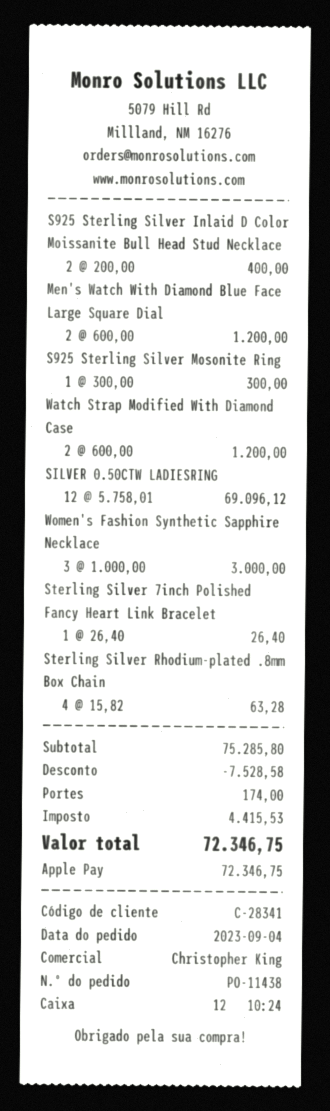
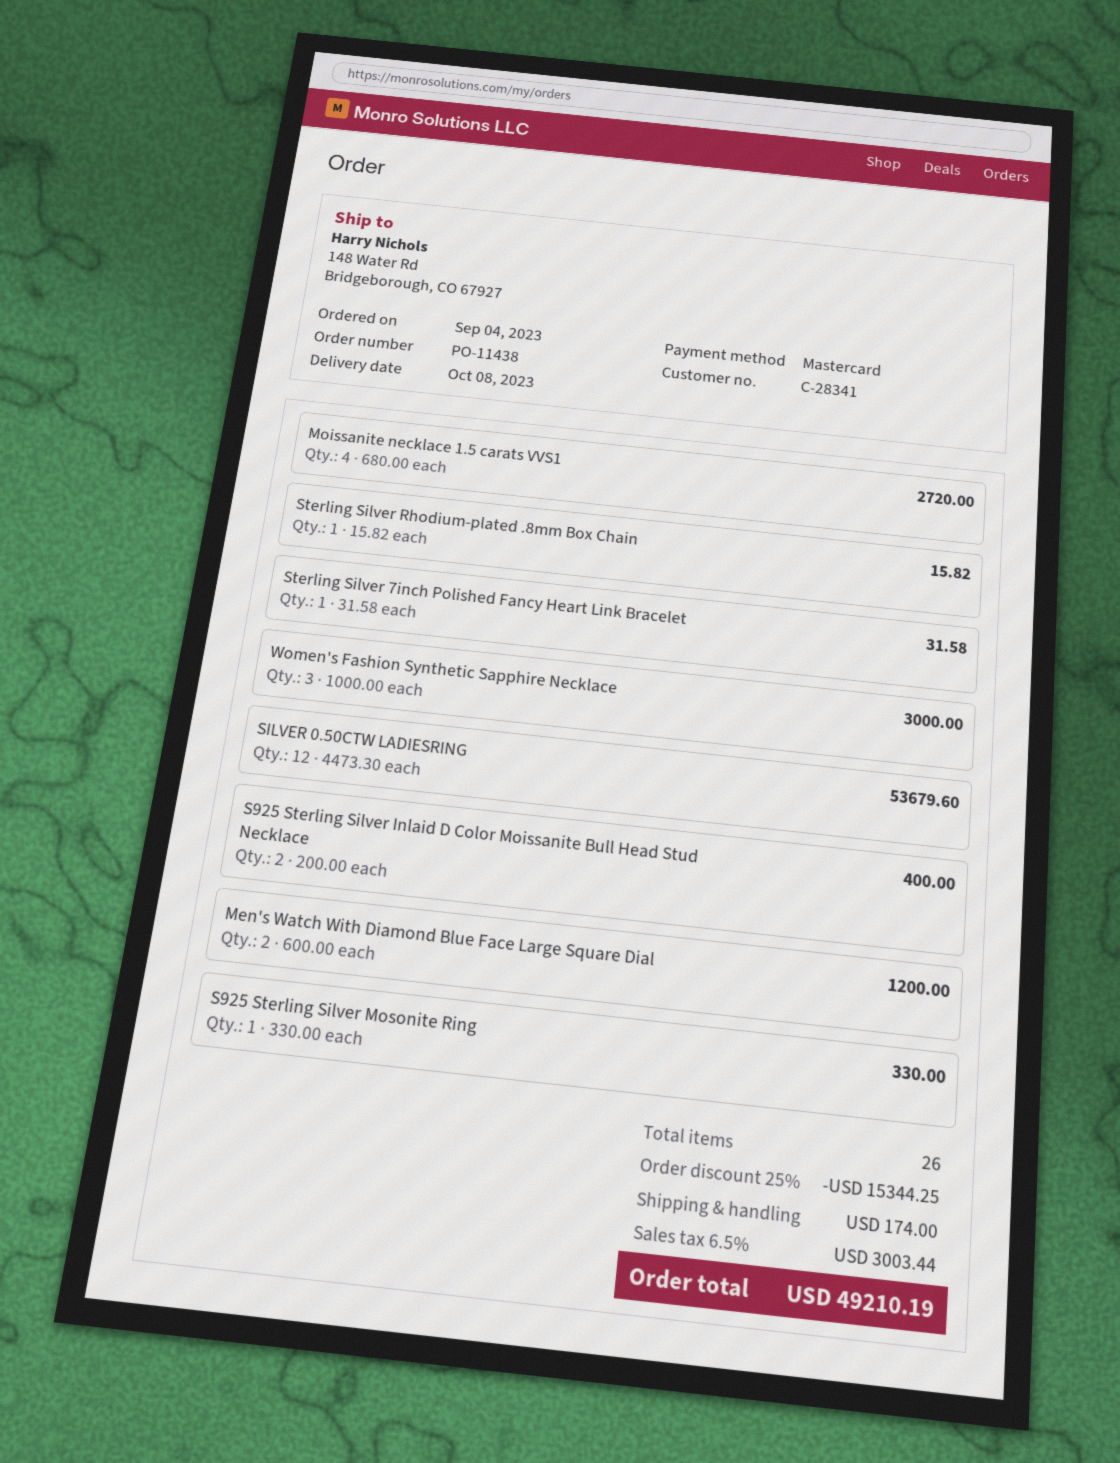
payment method: Apple Pay -> Mastercard
S925 Sterling Silver Mosonite Ring: 1 x 300.00 = 300.00 -> 1 x 330.00 = 330.00
Watch Strap Modified With Diamond Case: 2 x 600.00 = 1200.00 -> none
SILVER 0.50CTW LADIESRING: 12 x 5758.01 = 69096.12 -> 12 x 4473.30 = 53679.60
Sterling Silver 7inch Polished Fancy Heart Link Bracelet: 1 x 26.40 = 26.40 -> 1 x 31.58 = 31.58
Sterling Silver Rhodium-plated .8mm Box Chain: 4 x 15.82 = 63.28 -> 1 x 15.82 = 15.82
Moissanite necklace 1.5 carats VVS1: none -> 4 x 680.00 = 2720.00
discount: 7528.58 -> 15344.25
tax: 4415.53 -> 3003.44
total: 72346.75 -> 49210.19

